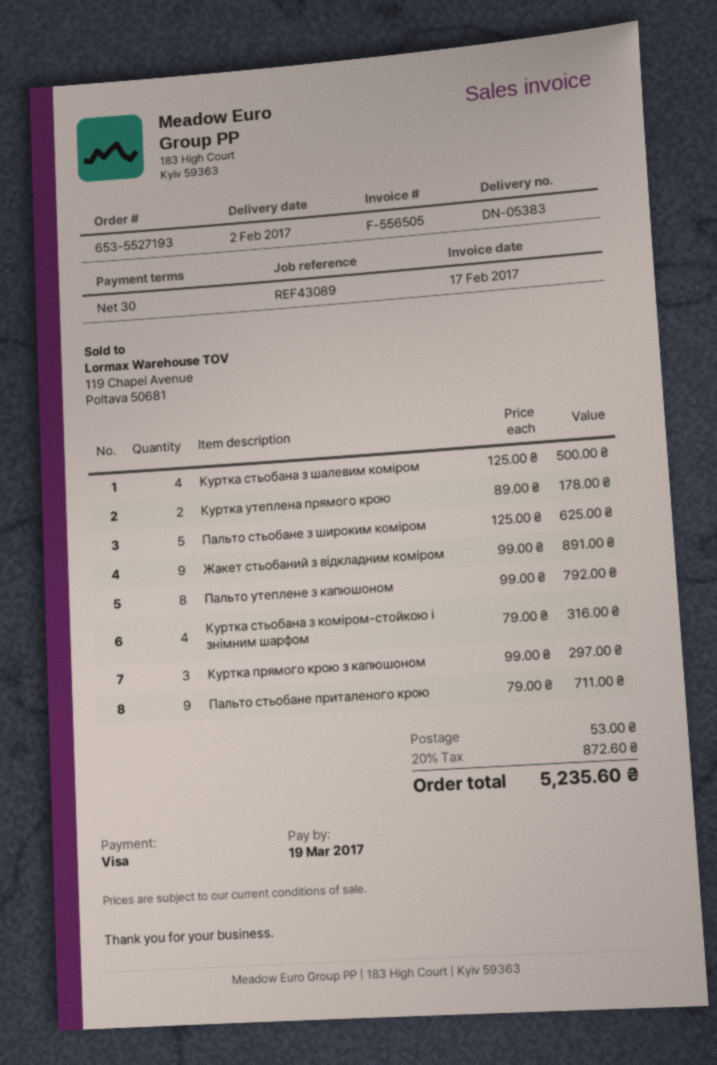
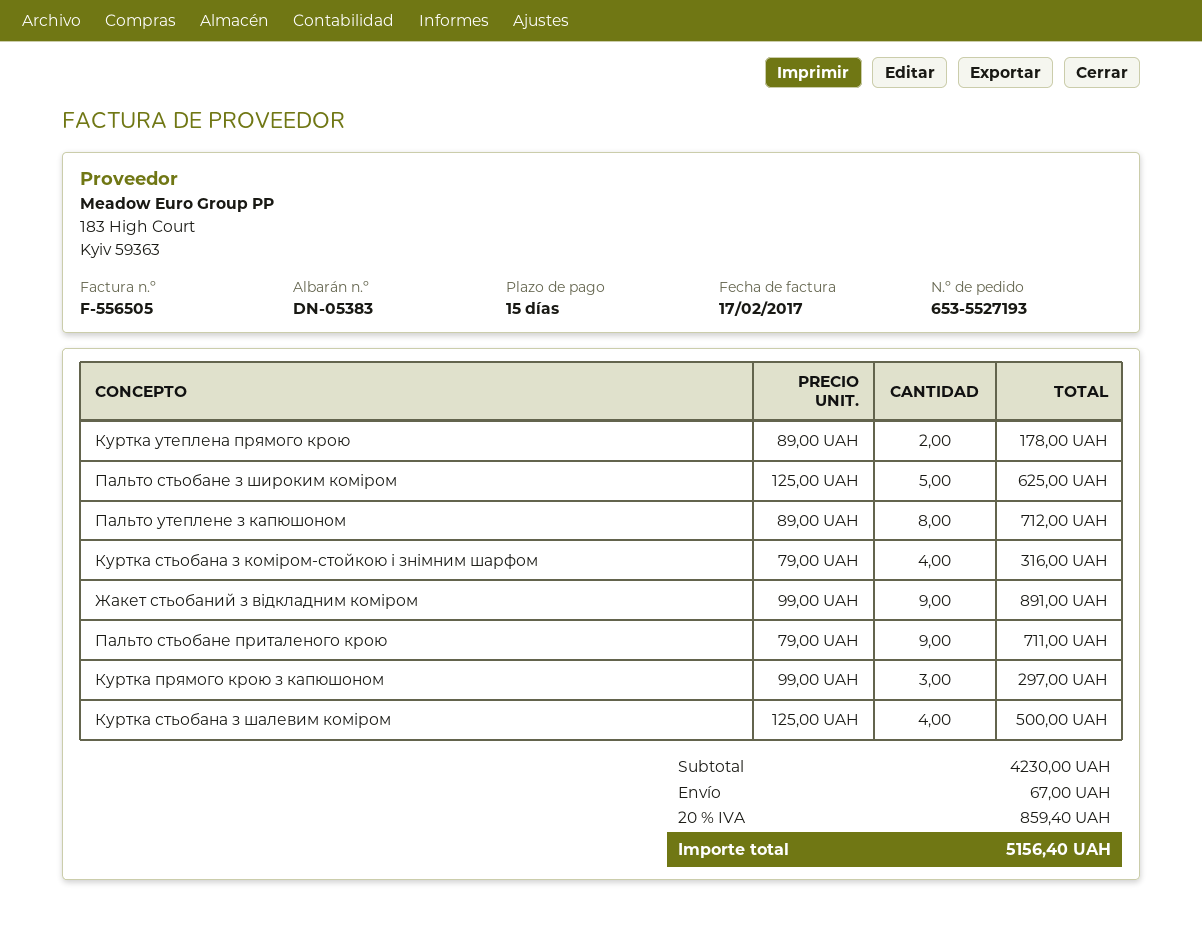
payment terms: 30 days -> 15 days
Пальто утеплене з капюшоном: 8 x 99.00 = 792.00 -> 8 x 89.00 = 712.00
shipping: 53.00 -> 67.00
tax: 20% = 872.60 -> 20% = 859.40
total: 5235.60 -> 5156.40

